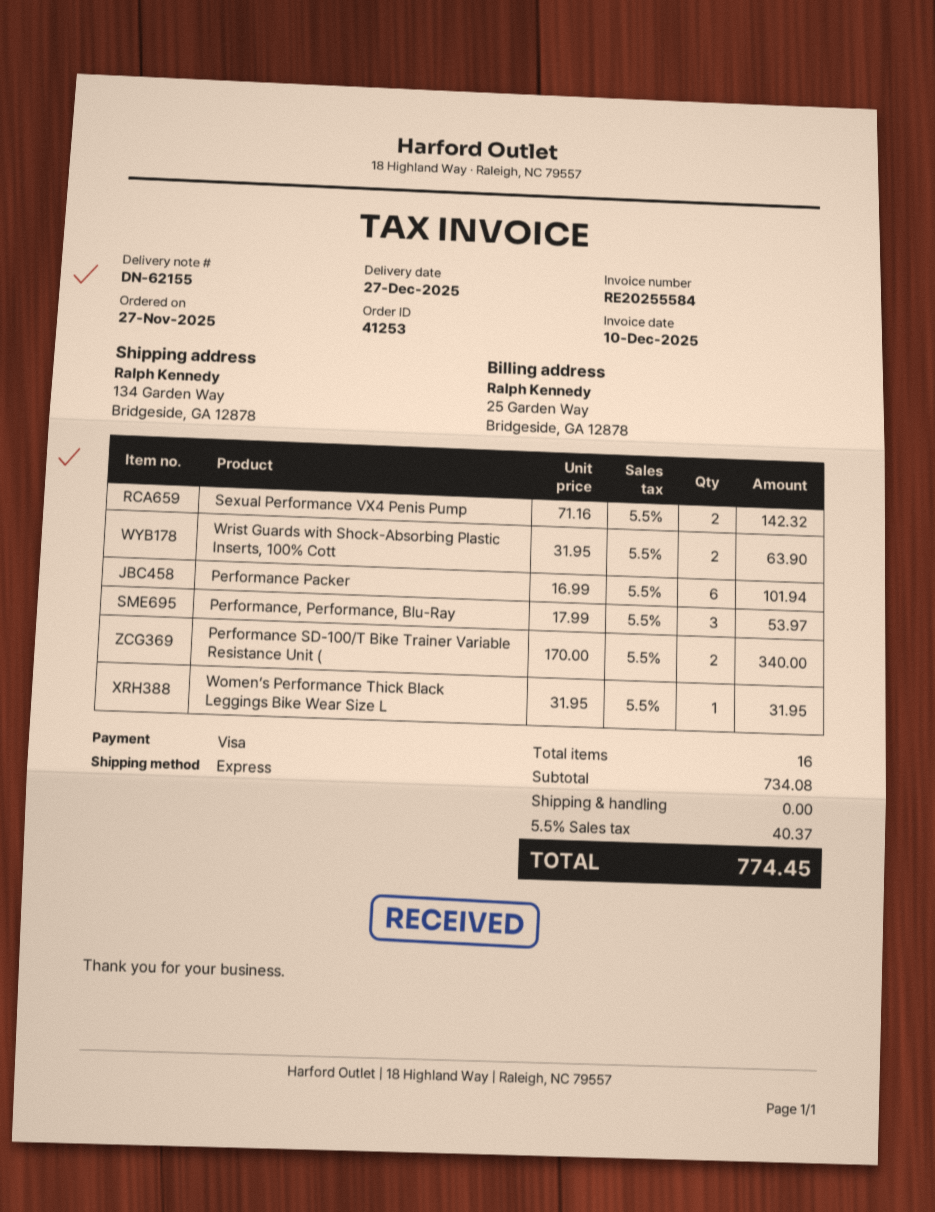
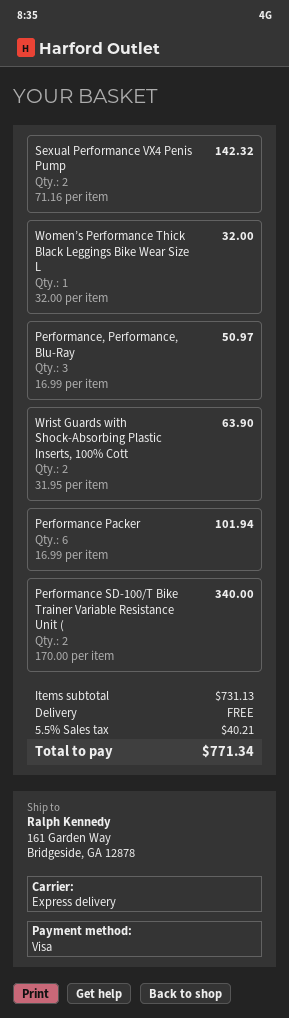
ship to: 134 Garden Way, Bridgeside, GA 12878 -> 161 Garden Way, Bridgeside, GA 12878
Performance, Performance, Blu-Ray: 3 x 17.99 = 53.97 -> 3 x 16.99 = 50.97
Women’s Performance Thick Black Leggings Bike Wear Size L: 1 x 31.95 = 31.95 -> 1 x 32.00 = 32.00
subtotal: 734.08 -> 731.13
tax: 5.5% = 40.37 -> 5.5% = 40.21
total: 774.45 -> 771.34

